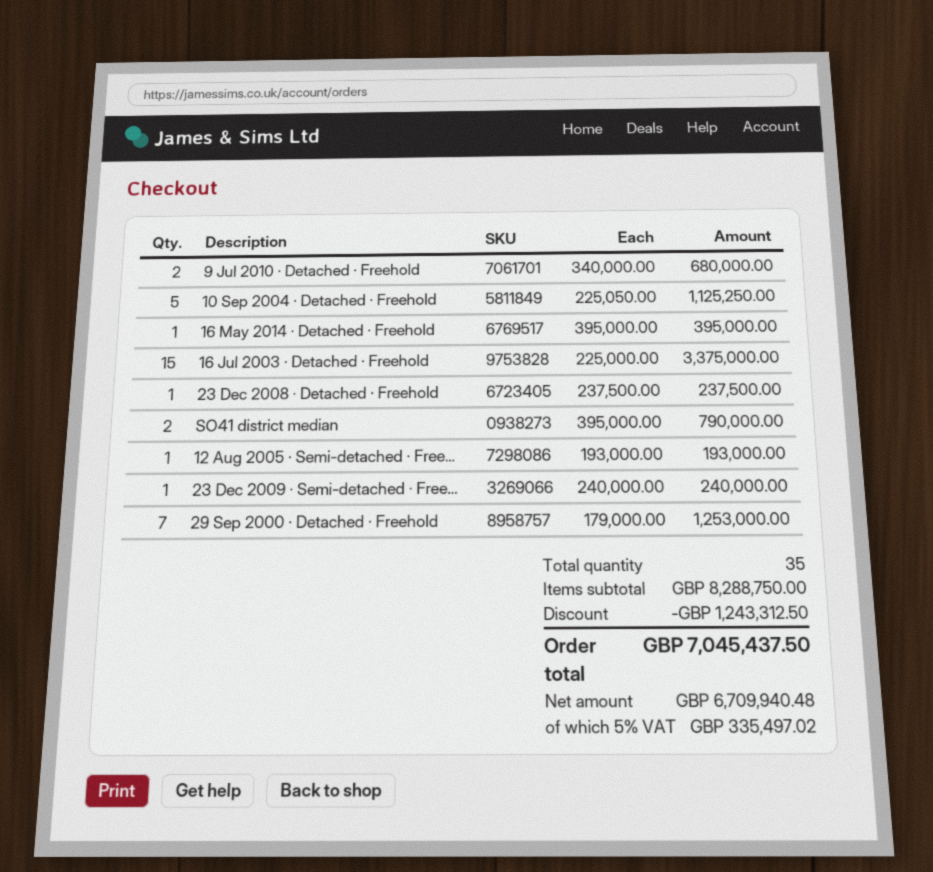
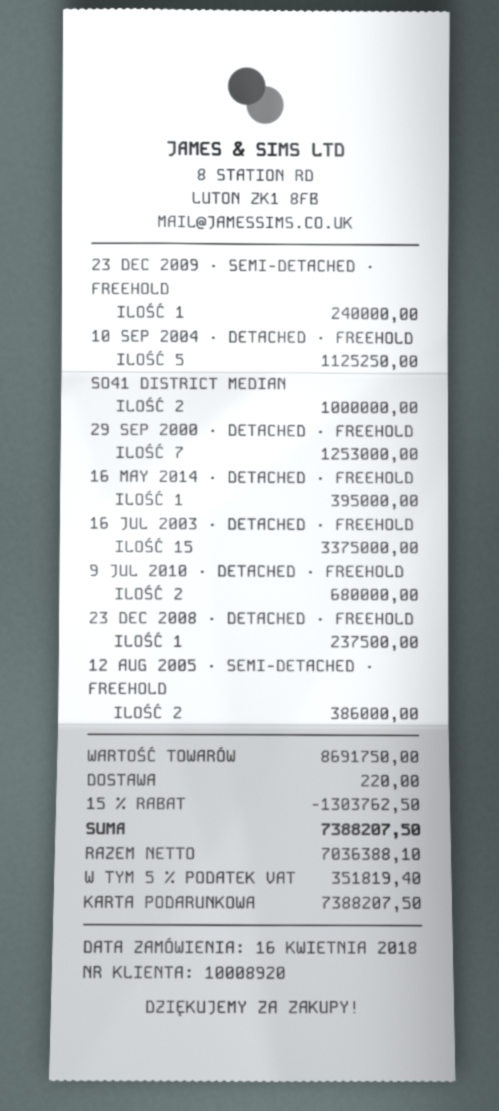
SO41 district median: 2 for 790000.00 -> 2 for 1000000.00
12 Aug 2005 · Semi-detached · Free...: 1 for 193000.00 -> 2 for 386000.00
subtotal: 8288750.00 -> 8691750.00
discount: 1243312.50 -> 1303762.50
shipping: none -> 220.00
net: 6709940.48 -> 7036388.10
tax: 5% = 335497.02 -> 5% = 351819.40
total: 7045437.50 -> 7388207.50

